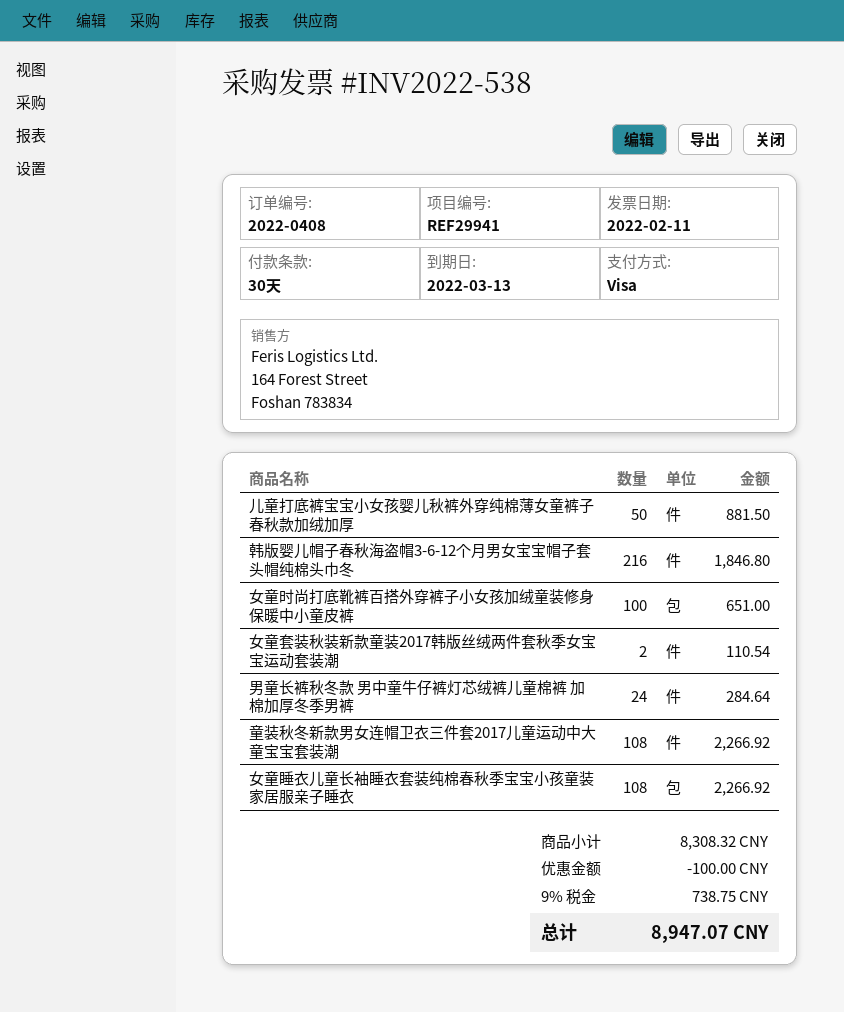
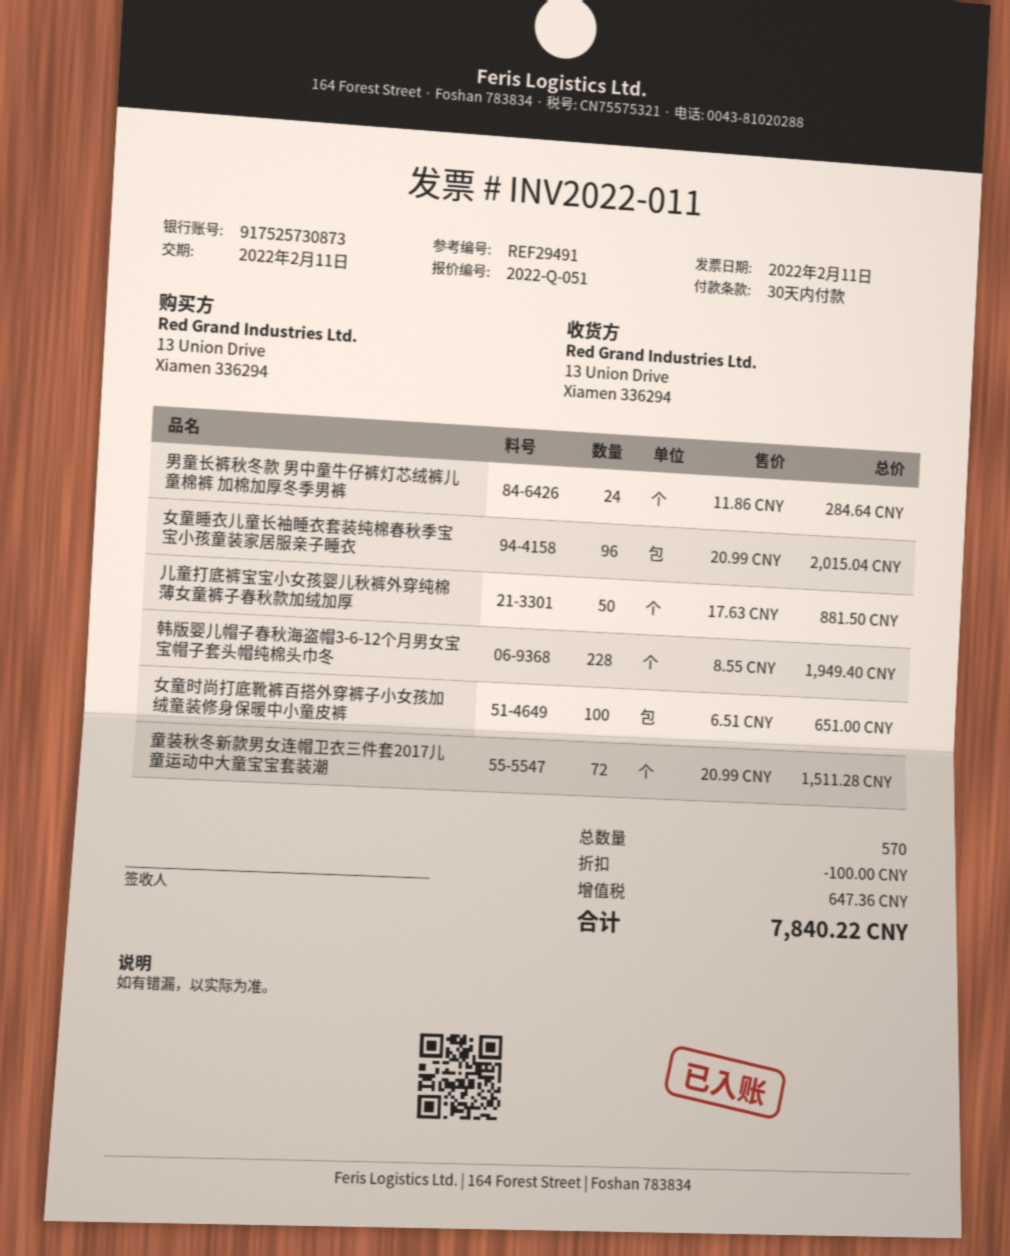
invoice number: INV2022-538 -> INV2022-011
reference: REF29941 -> REF29491
韩版婴儿帽子春秋海盗帽3-6-12个月男女宝宝帽子套头帽纯棉头巾冬: 216 for 1846.80 -> 228 for 1949.40
女童套装秋装新款童装2017韩版丝绒两件套秋季女宝宝运动套装潮: 2 for 110.54 -> none
童装秋冬新款男女连帽卫衣三件套2017儿童运动中大童宝宝套装潮: 108 for 2266.92 -> 72 for 1511.28
女童睡衣儿童长袖睡衣套装纯棉春秋季宝宝小孩童装家居服亲子睡衣: 108 for 2266.92 -> 96 for 2015.04
tax: 738.75 -> 647.36
total: 8947.07 -> 7840.22

